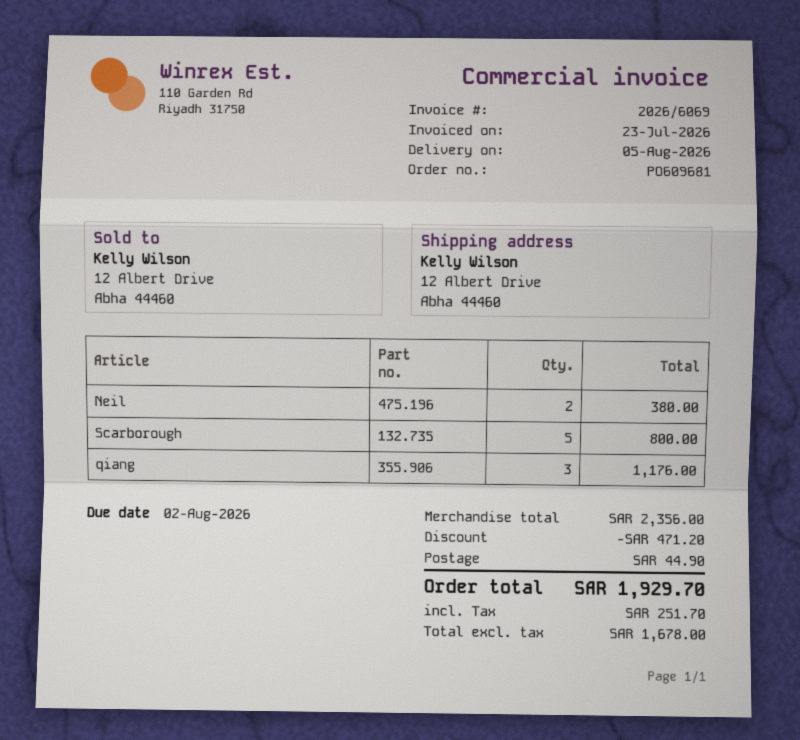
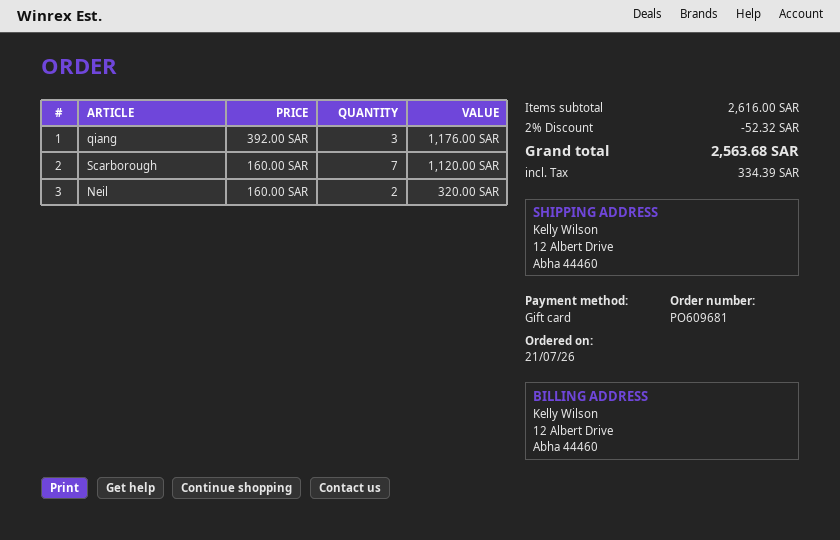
Neil: 2 for 380.00 -> 2 for 320.00
Scarborough: 5 for 800.00 -> 7 for 1120.00
subtotal: 2356.00 -> 2616.00
discount: 471.20 -> 52.32
shipping: 44.90 -> none
tax: 251.70 -> 334.39
total: 1929.70 -> 2563.68

